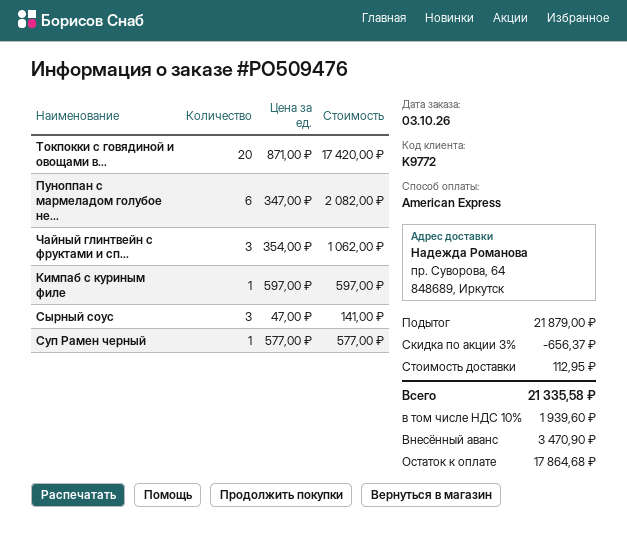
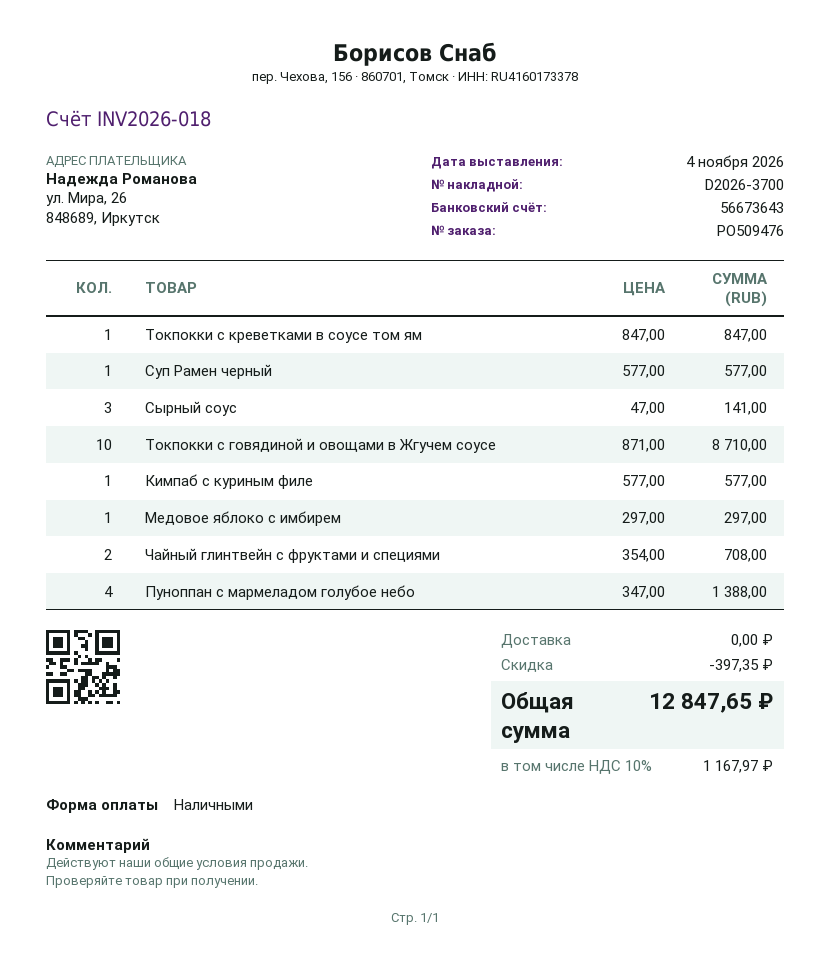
payment method: American Express -> cash
Токпокки с говядиной и овощами в...: 20 x 871.00 = 17420.00 -> 10 x 871.00 = 8710.00
Пуноппан с мармеладом голубое не...: 6 x 347.00 = 2082.00 -> 4 x 347.00 = 1388.00
Чайный глинтвейн с фруктами и сп...: 3 x 354.00 = 1062.00 -> 2 x 354.00 = 708.00
Кимпаб с куриным филе: 1 x 597.00 = 597.00 -> 1 x 577.00 = 577.00
Токпокки с креветками в соусе том ям: none -> 1 x 847.00 = 847.00
Медовое яблоко с имбирем: none -> 1 x 297.00 = 297.00
discount: 656.37 -> 397.35
shipping: 112.95 -> 0.00
tax: 10% = 1939.60 -> 10% = 1167.97
total: 21335.58 -> 12847.65

